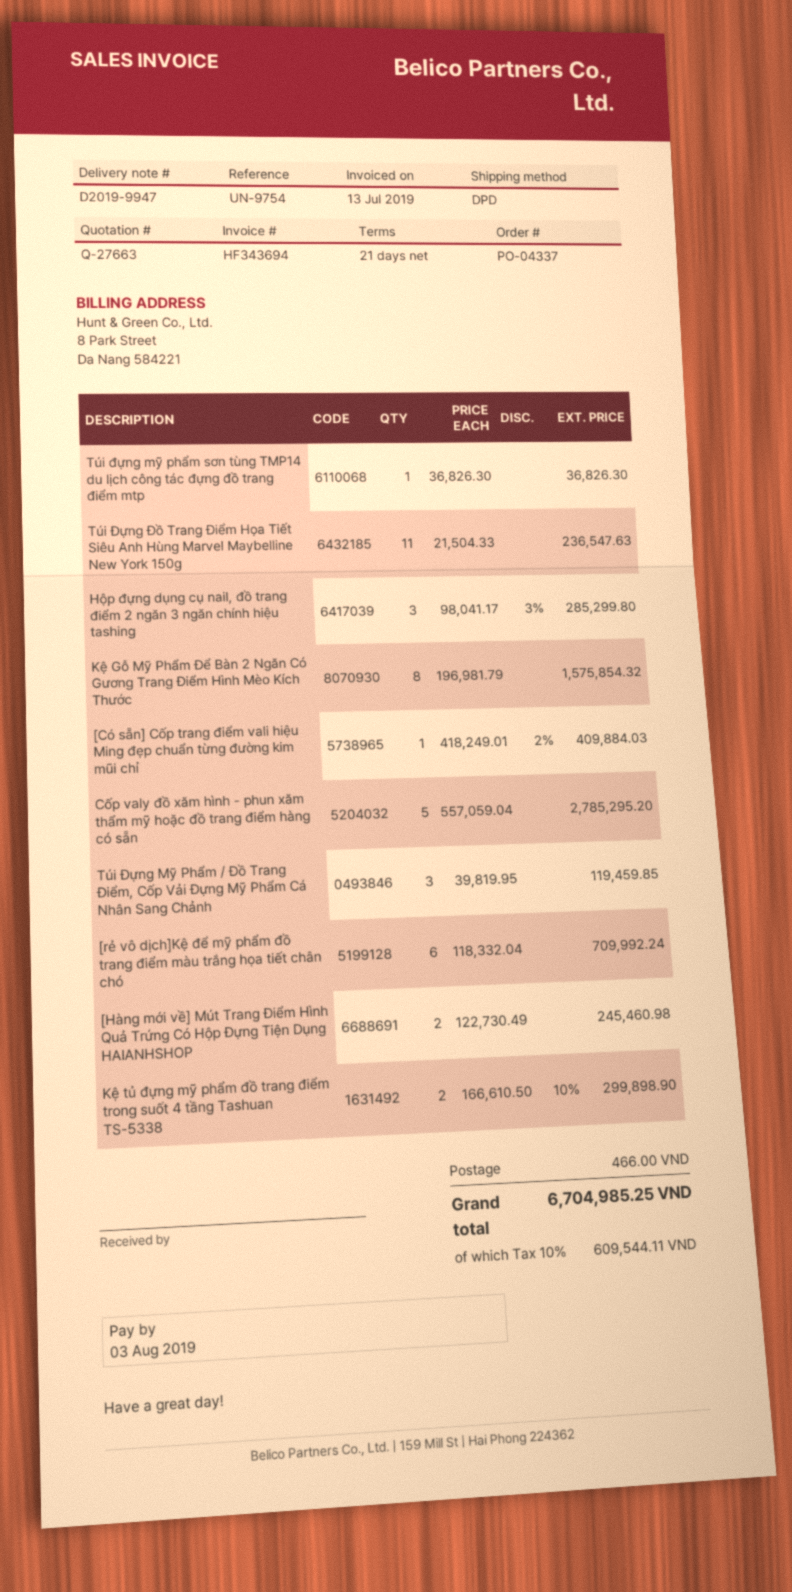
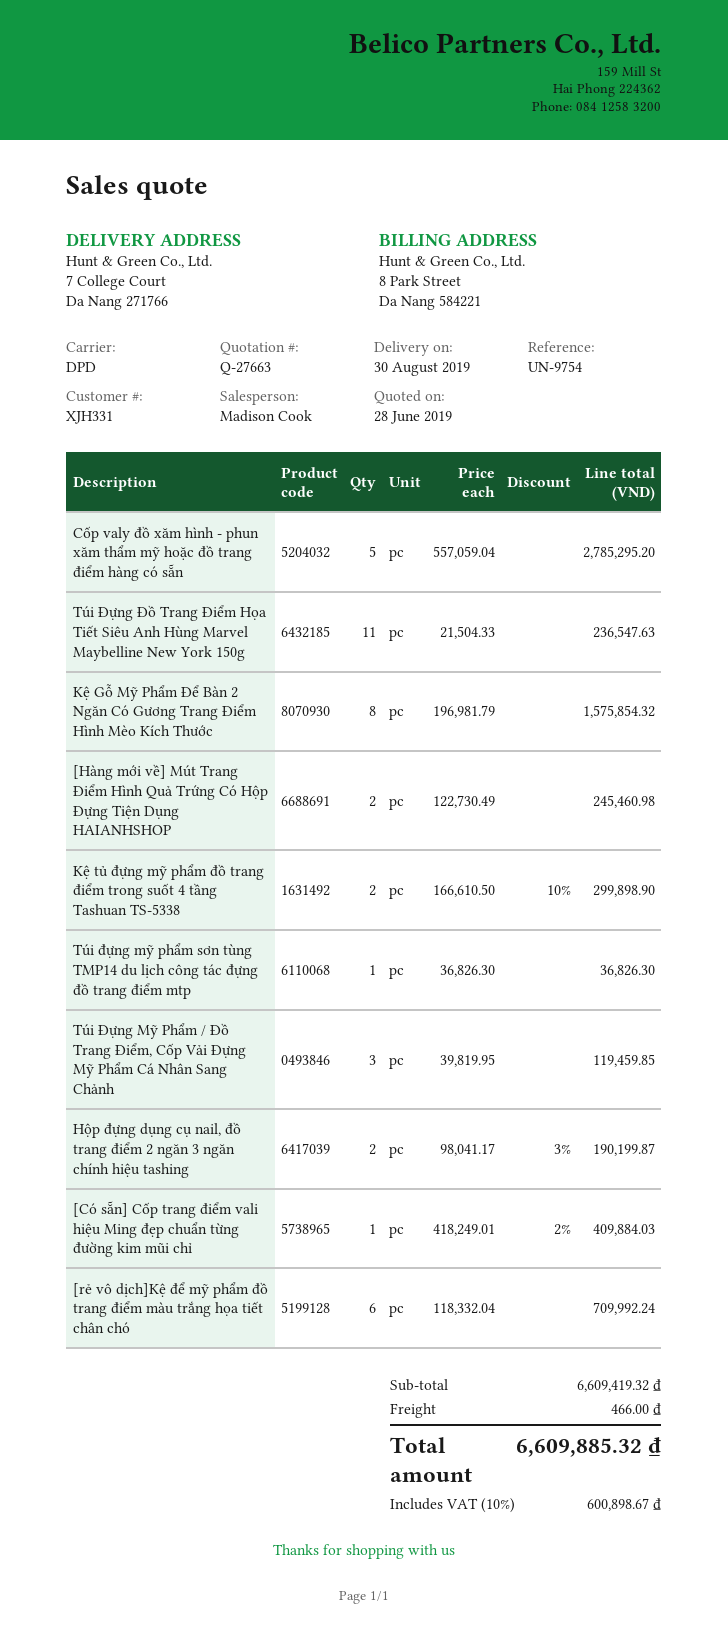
Hộp đựng dụng cụ nail, đồ trang điểm 2 ngăn 3 ngăn chính hiệu tashing: 3 x 98041.17 - 3% = 285299.80 -> 2 x 98041.17 - 3% = 190199.87
tax: 10% = 609544.11 -> 10% = 600898.67
total: 6704985.25 -> 6609885.32

